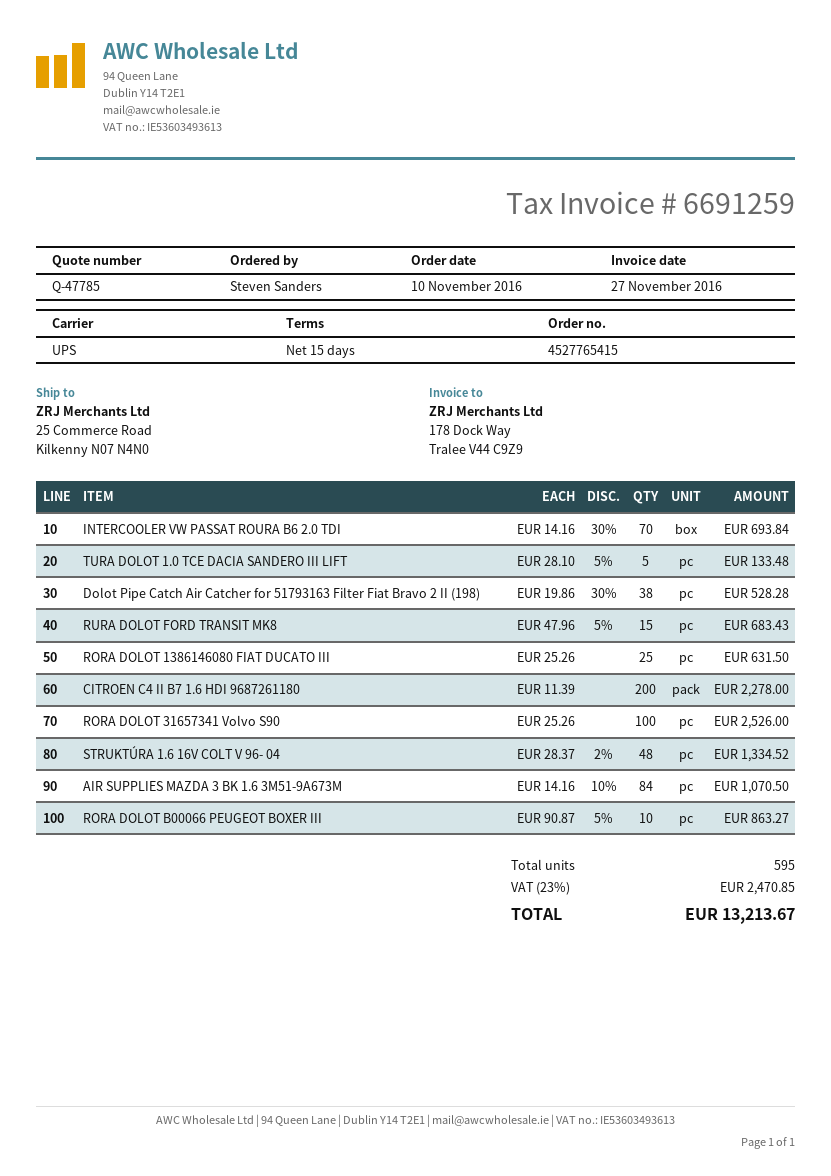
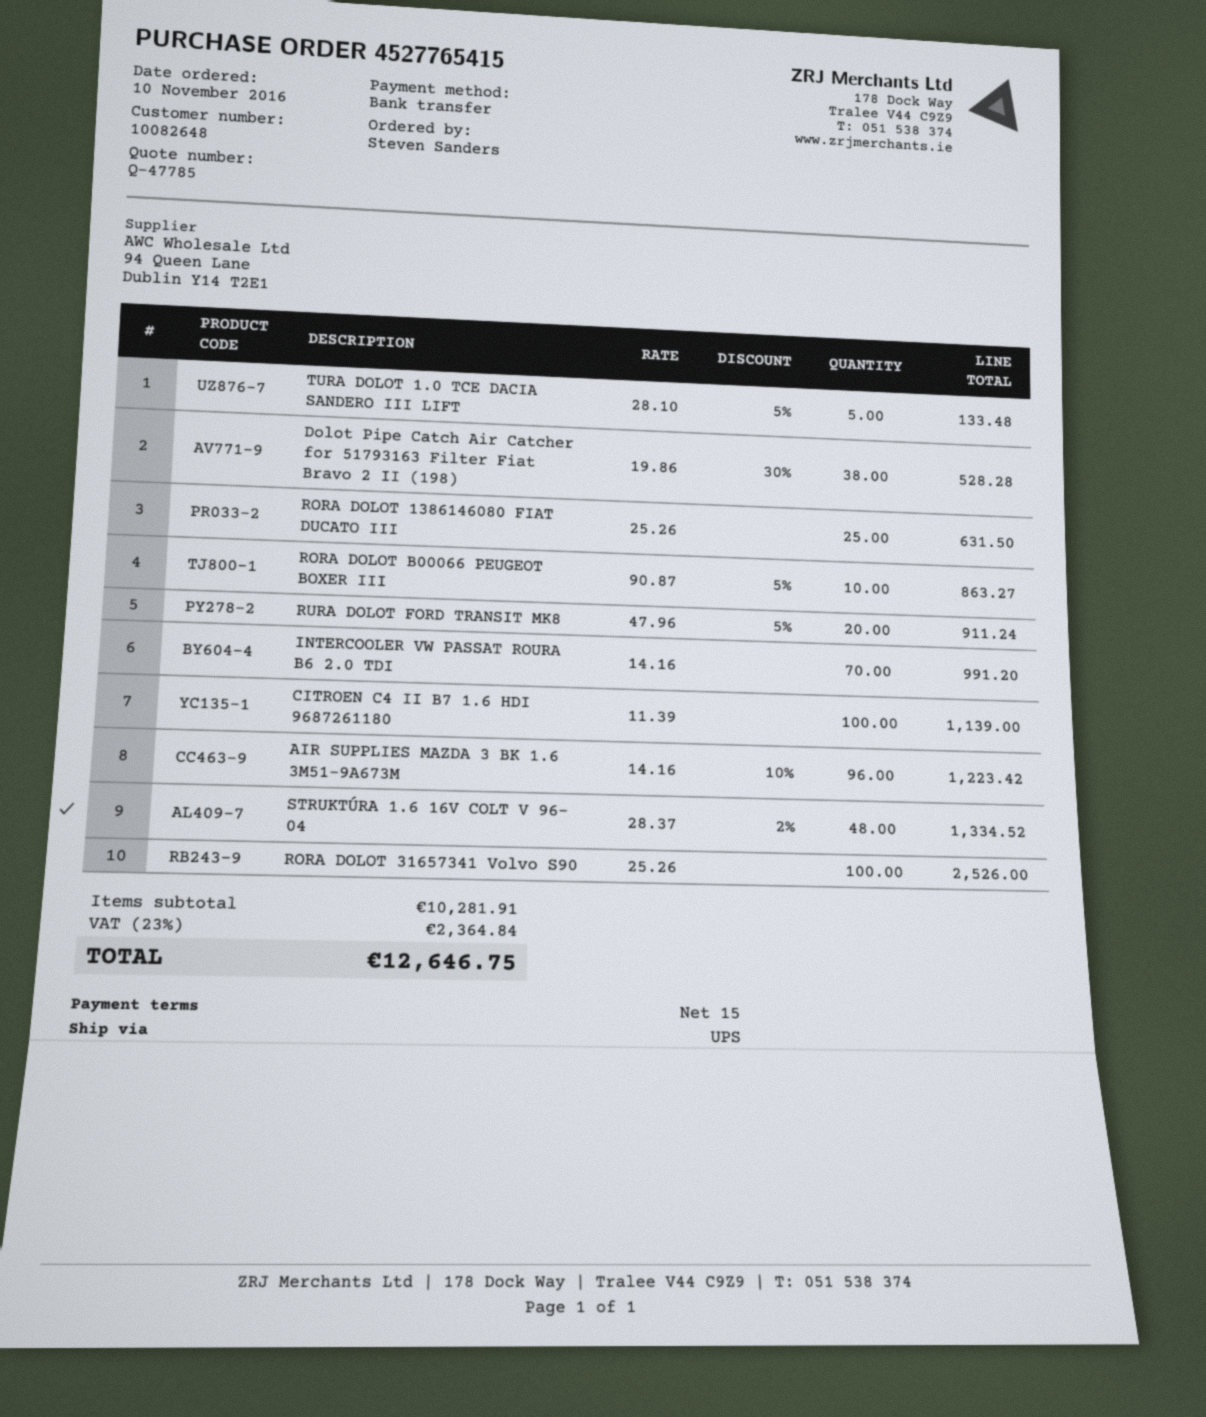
INTERCOOLER VW PASSAT ROURA B6 2.0 TDI: 70 x 14.16 - 30% = 693.84 -> 70 x 14.16 = 991.20
RURA DOLOT FORD TRANSIT MK8: 15 x 47.96 - 5% = 683.43 -> 20 x 47.96 - 5% = 911.24
CITROEN C4 II B7 1.6 HDI 9687261180: 200 x 11.39 = 2278.00 -> 100 x 11.39 = 1139.00
AIR SUPPLIES MAZDA 3 BK 1.6 3M51-9A673M: 84 x 14.16 - 10% = 1070.50 -> 96 x 14.16 - 10% = 1223.42
tax: 23% = 2470.85 -> 23% = 2364.84
total: 13213.67 -> 12646.75

